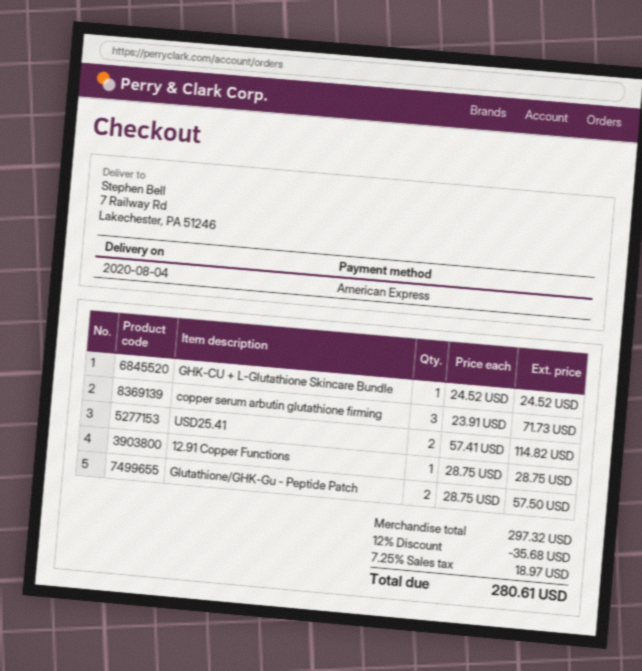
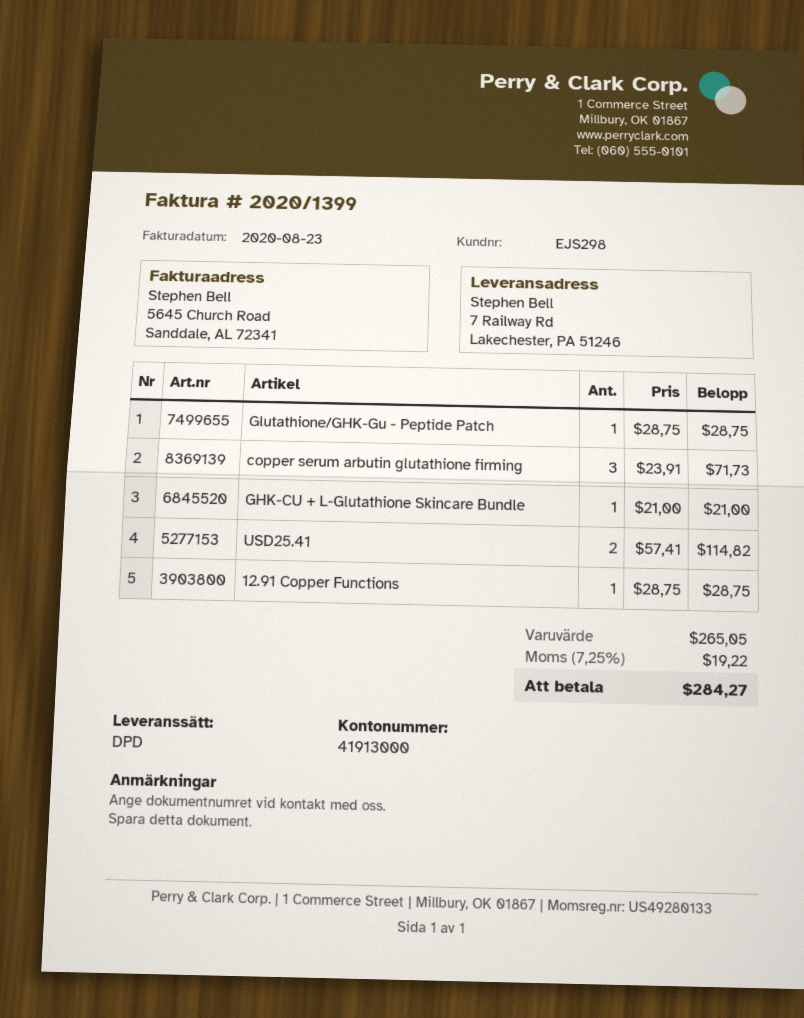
GHK-CU + L-Glutathione Skincare Bundle: 1 x 24.52 = 24.52 -> 1 x 21.00 = 21.00
Glutathione/GHK-Gu - Peptide Patch: 2 x 28.75 = 57.50 -> 1 x 28.75 = 28.75
subtotal: 297.32 -> 265.05
discount: 12% = 35.68 -> none
tax: 7.25% = 18.97 -> 7.25% = 19.22
total: 280.61 -> 284.27

